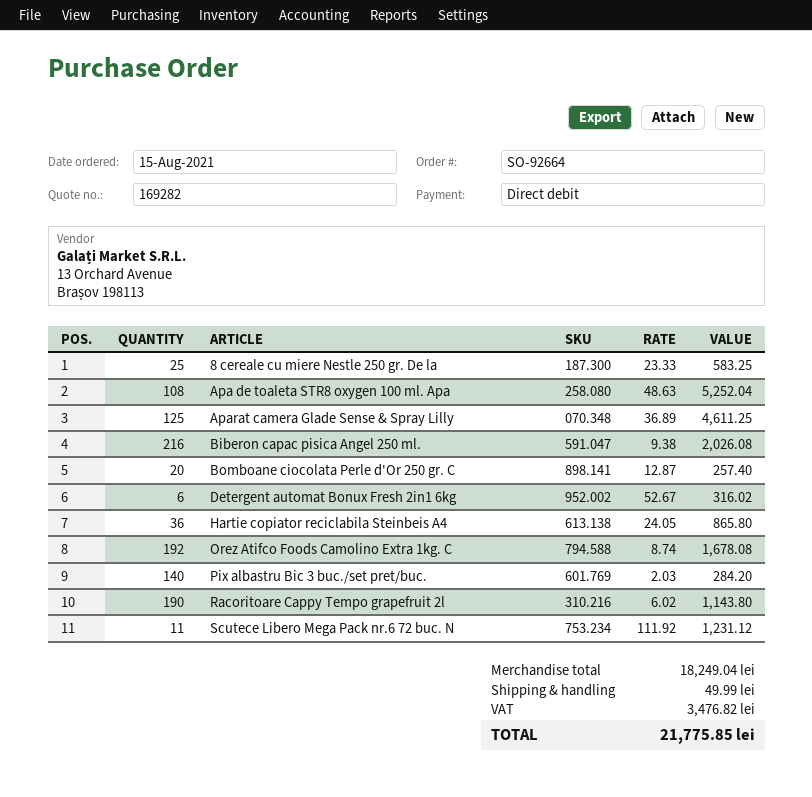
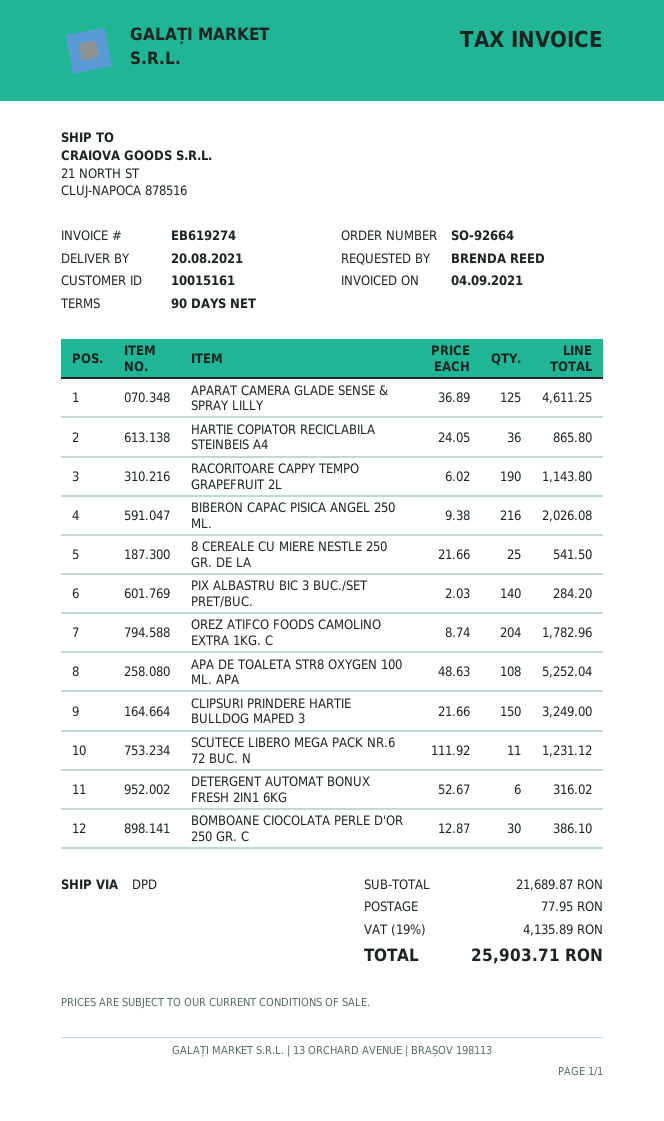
8 cereale cu miere Nestle 250 gr. De la: 25 x 23.33 = 583.25 -> 25 x 21.66 = 541.50
Bomboane ciocolata Perle d'Or 250 gr. C: 20 x 12.87 = 257.40 -> 30 x 12.87 = 386.10
Orez Atifco Foods Camolino Extra 1kg. C: 192 x 8.74 = 1678.08 -> 204 x 8.74 = 1782.96
CLIPSURI PRINDERE HARTIE BULLDOG MAPED 3: none -> 150 x 21.66 = 3249.00
subtotal: 18249.04 -> 21689.87
shipping: 49.99 -> 77.95
tax: 3476.82 -> 4135.89
total: 21775.85 -> 25903.71

